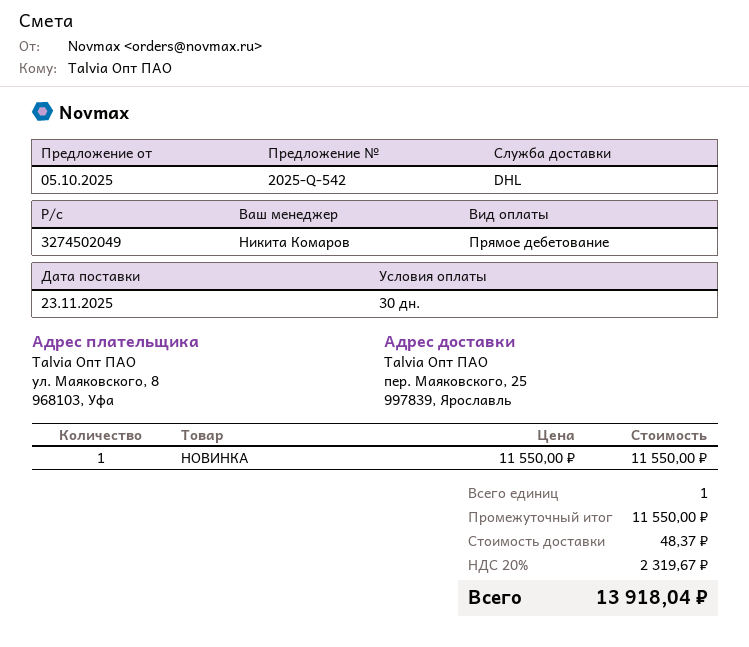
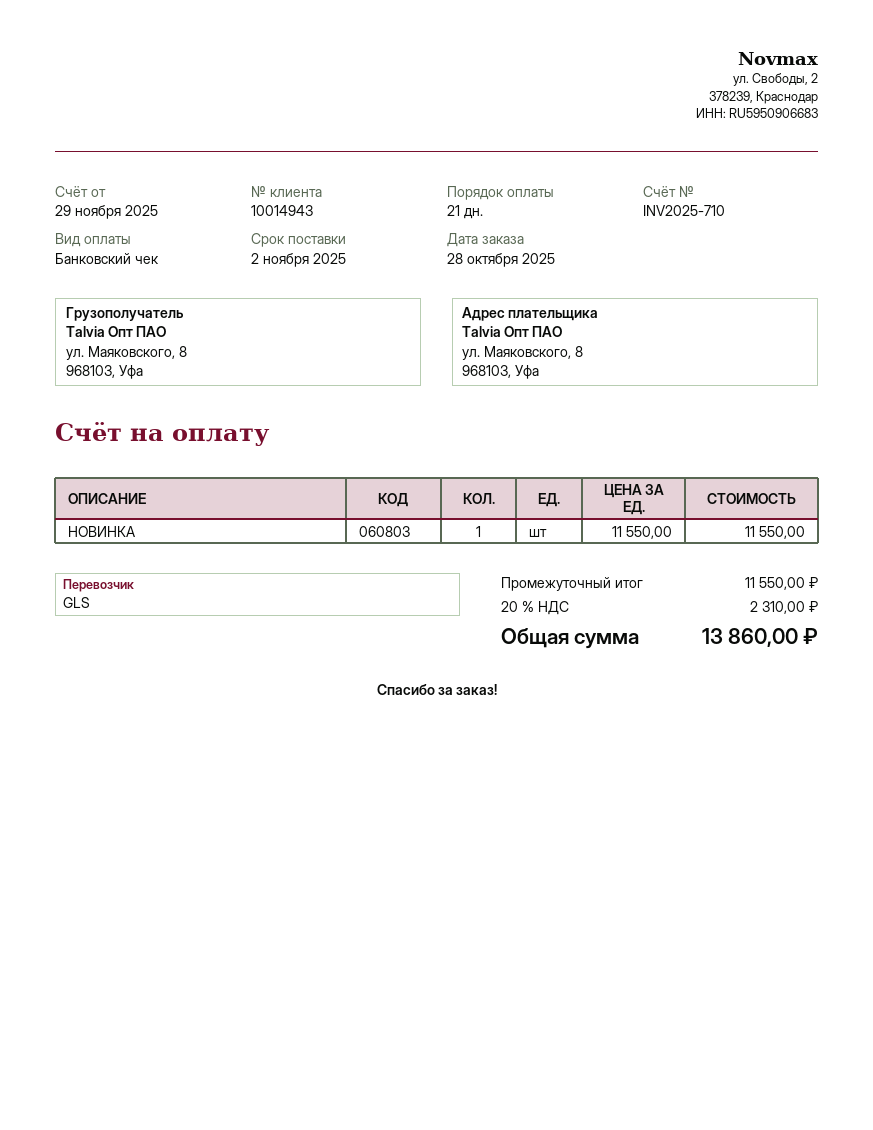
delivery date: 2025-11-23 -> 2025-11-02
payment terms: 30 days -> 21 days
payment method: direct debit -> cheque
shipping method: DHL -> GLS
ship to: пер. Маяковского, 25, 997839, Ярославль -> ул. Маяковского, 8, 968103, Уфа
shipping: 48.37 -> none
tax: 20% = 2319.67 -> 20% = 2310.00
total: 13918.04 -> 13860.00

